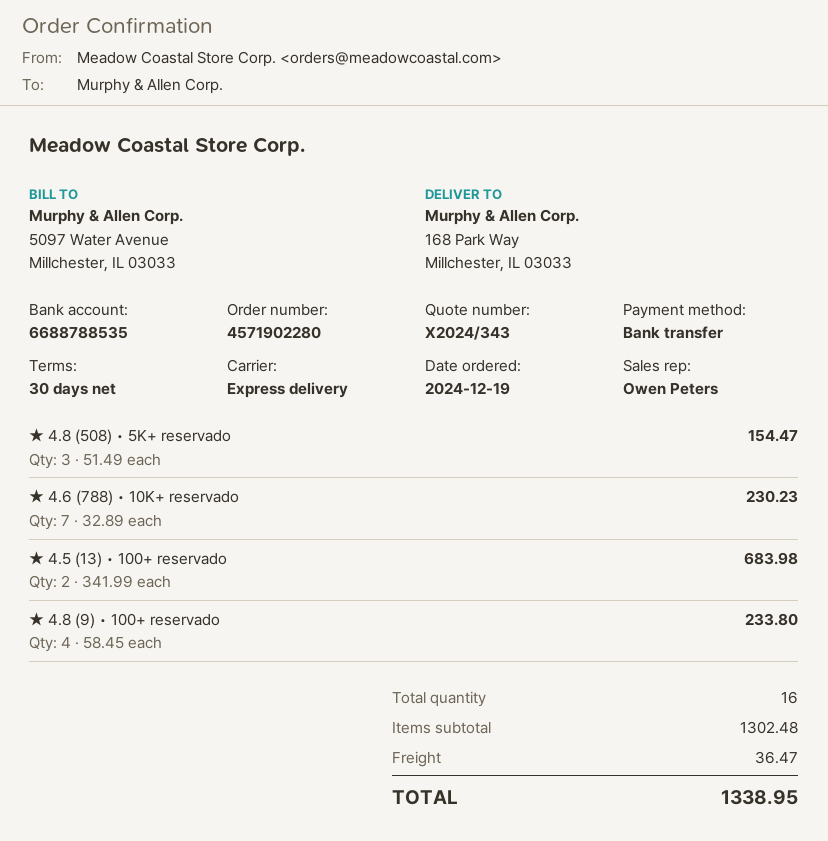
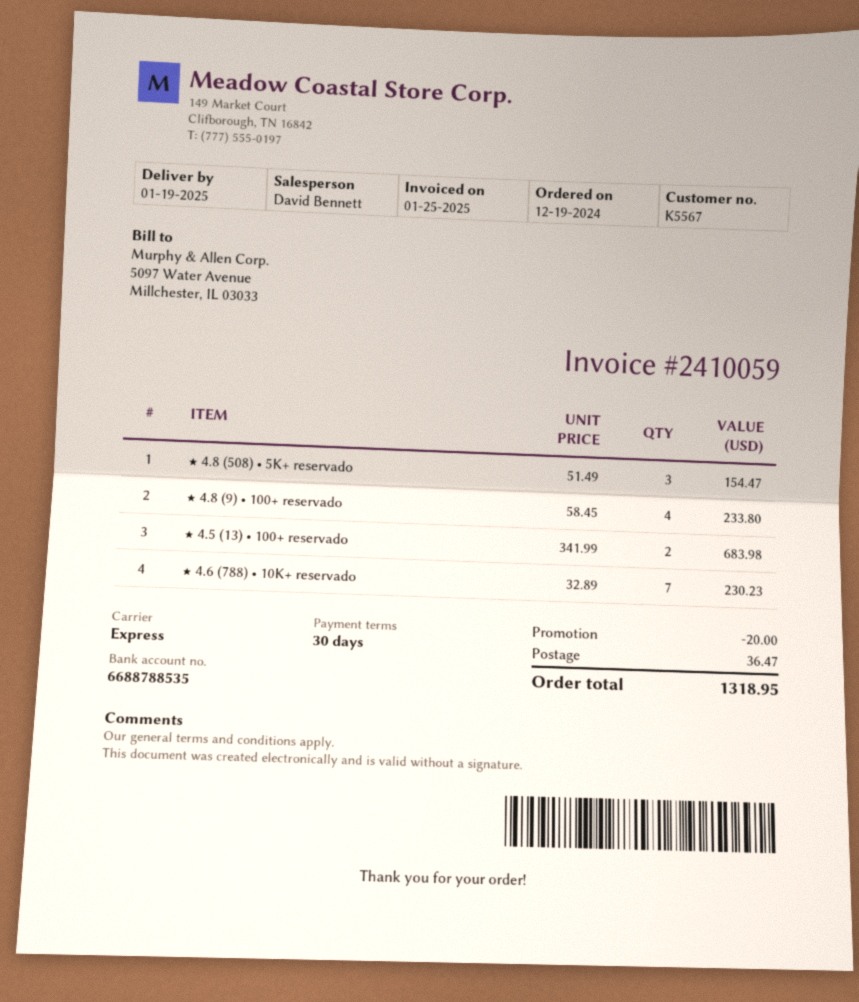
sales rep: Owen Peters -> David Bennett
discount: none -> 20.00
total: 1338.95 -> 1318.95

